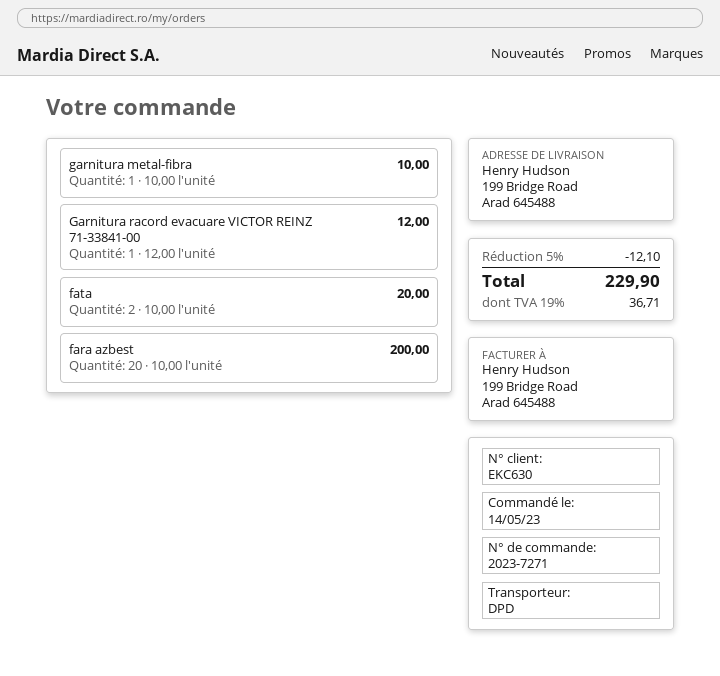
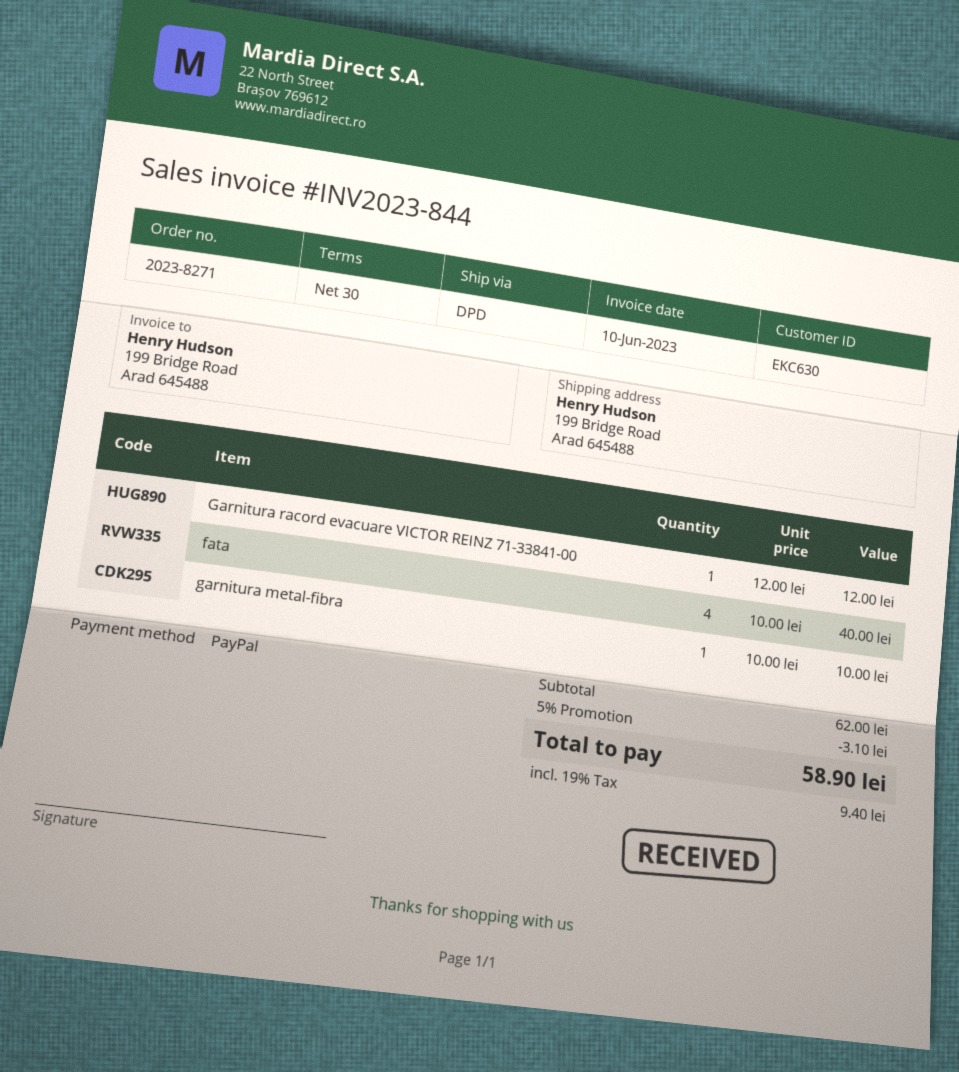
order number: 2023-7271 -> 2023-8271
fata: 2 x 10.00 = 20.00 -> 4 x 10.00 = 40.00
fara azbest: 20 x 10.00 = 200.00 -> none
discount: 5% = 12.10 -> 5% = 3.10
tax: 19% = 36.71 -> 19% = 9.40
total: 229.90 -> 58.90

